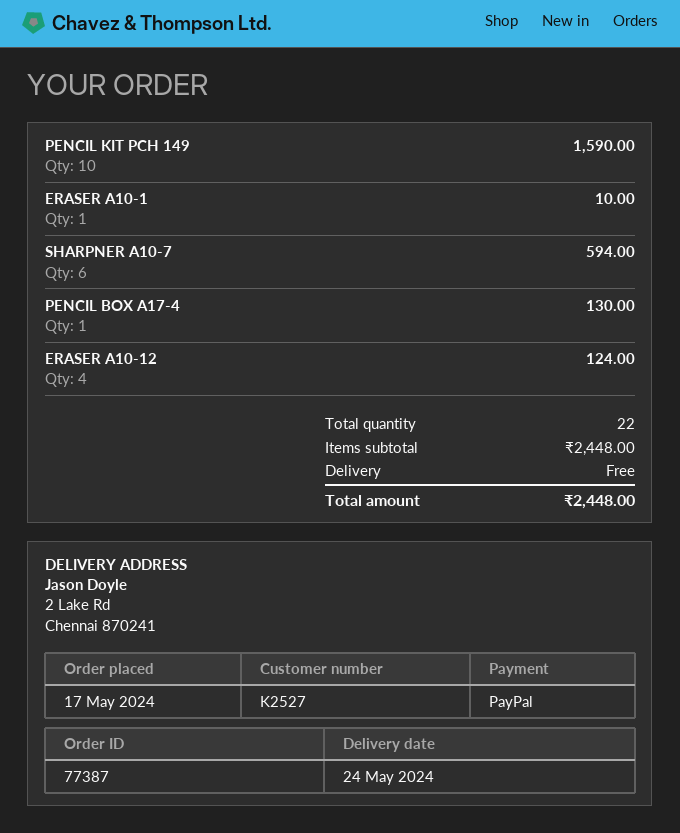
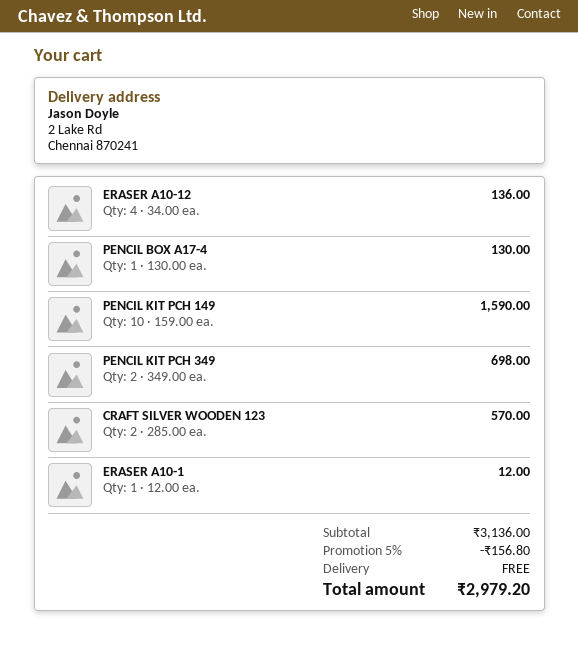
ERASER A10-1: 1 for 10.00 -> 1 for 12.00
SHARPNER A10-7: 6 for 594.00 -> none
ERASER A10-12: 4 for 124.00 -> 4 for 136.00
PENCIL KIT PCH 349: none -> 2 for 698.00
CRAFT SILVER WOODEN 123: none -> 2 for 570.00
subtotal: 2448.00 -> 3136.00
discount: none -> 5% = 156.80
total: 2448.00 -> 2979.20

